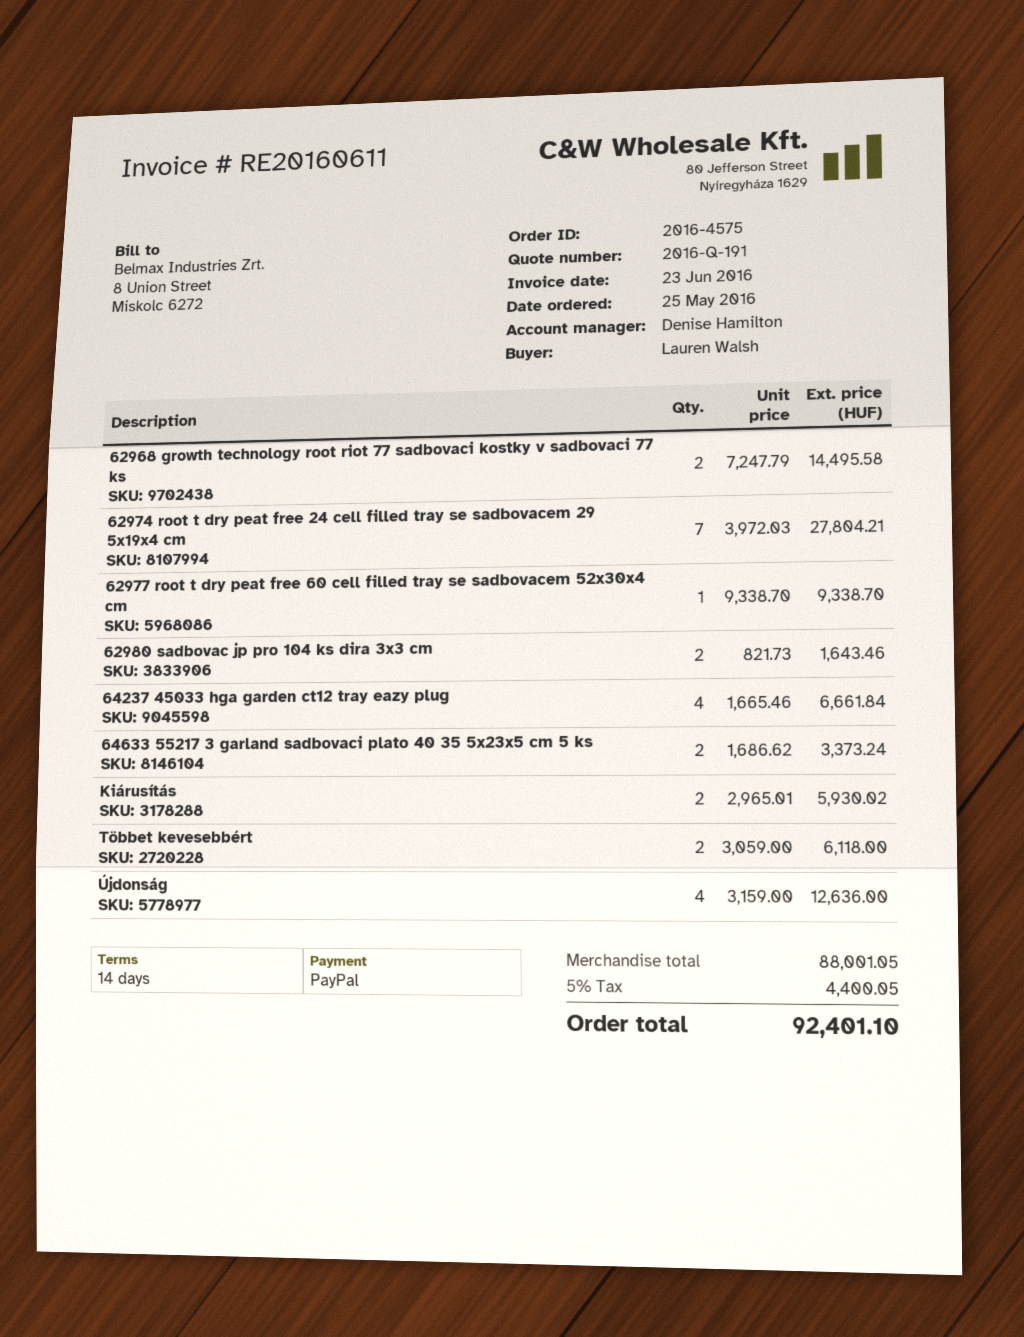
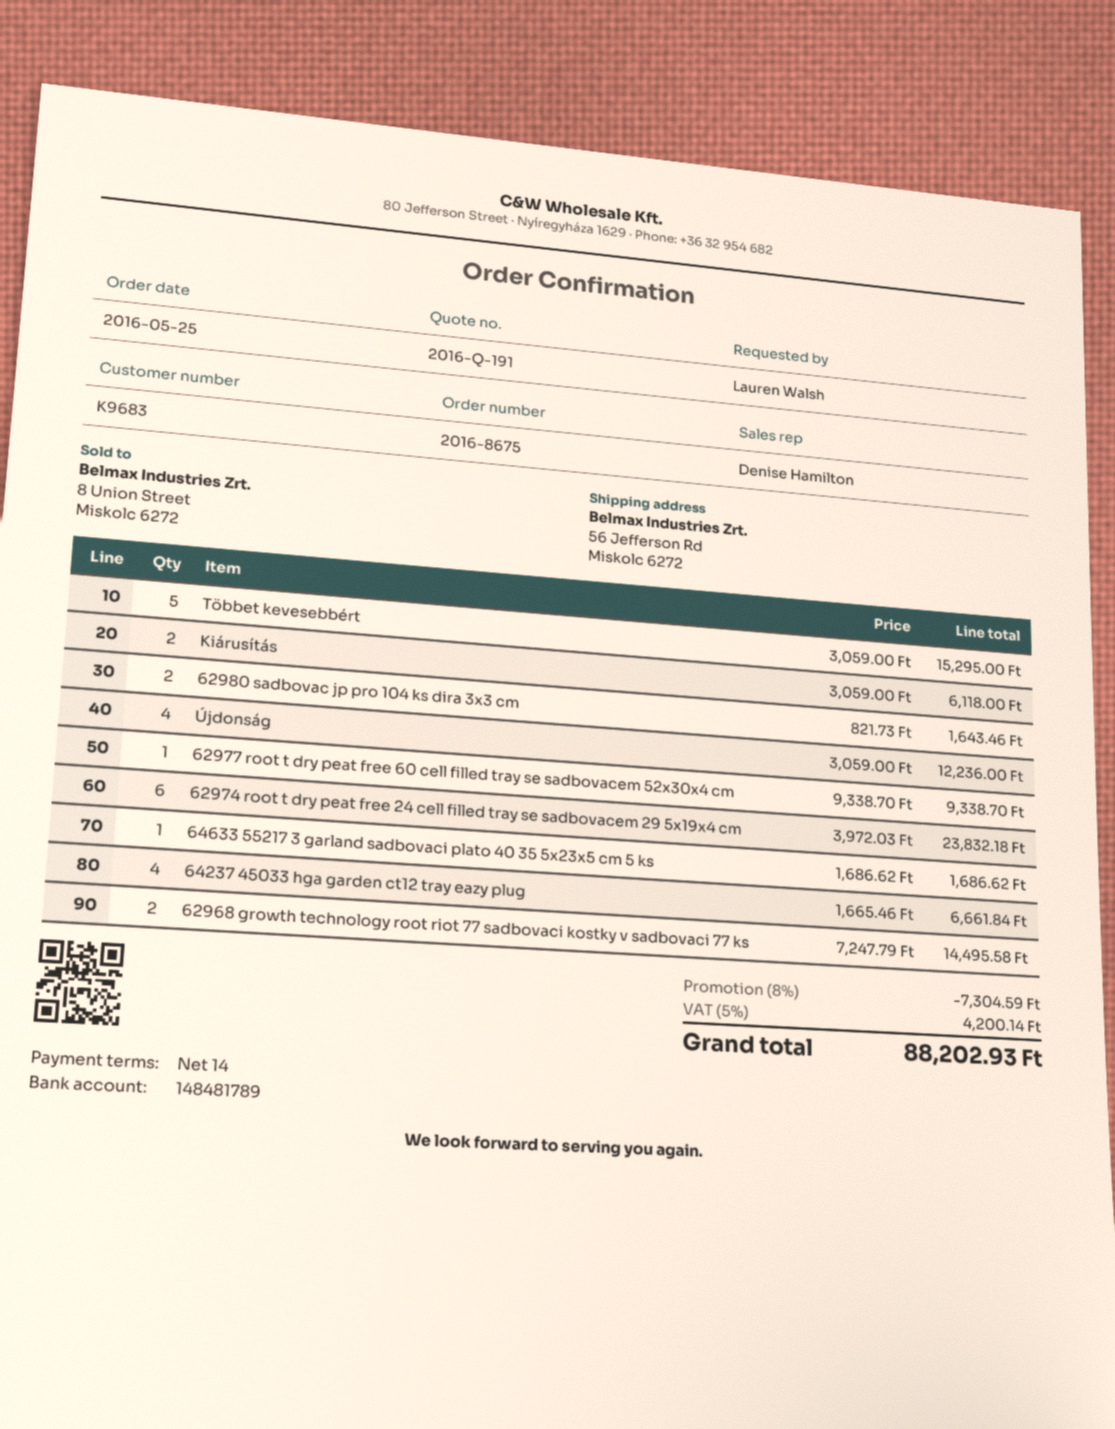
order number: 2016-4575 -> 2016-8675
62974 root t dry peat free 24 cell filled tray se sadbovacem 29 5x19x4 cm: 7 x 3972.03 = 27804.21 -> 6 x 3972.03 = 23832.18
64633 55217 3 garland sadbovaci plato 40 35 5x23x5 cm 5 ks: 2 x 1686.62 = 3373.24 -> 1 x 1686.62 = 1686.62
Kiárusítás: 2 x 2965.01 = 5930.02 -> 2 x 3059.00 = 6118.00
Többet kevesebbért: 2 x 3059.00 = 6118.00 -> 5 x 3059.00 = 15295.00
Újdonság: 4 x 3159.00 = 12636.00 -> 4 x 3059.00 = 12236.00
discount: none -> 8% = 7304.59
tax: 5% = 4400.05 -> 5% = 4200.14
total: 92401.10 -> 88202.93

